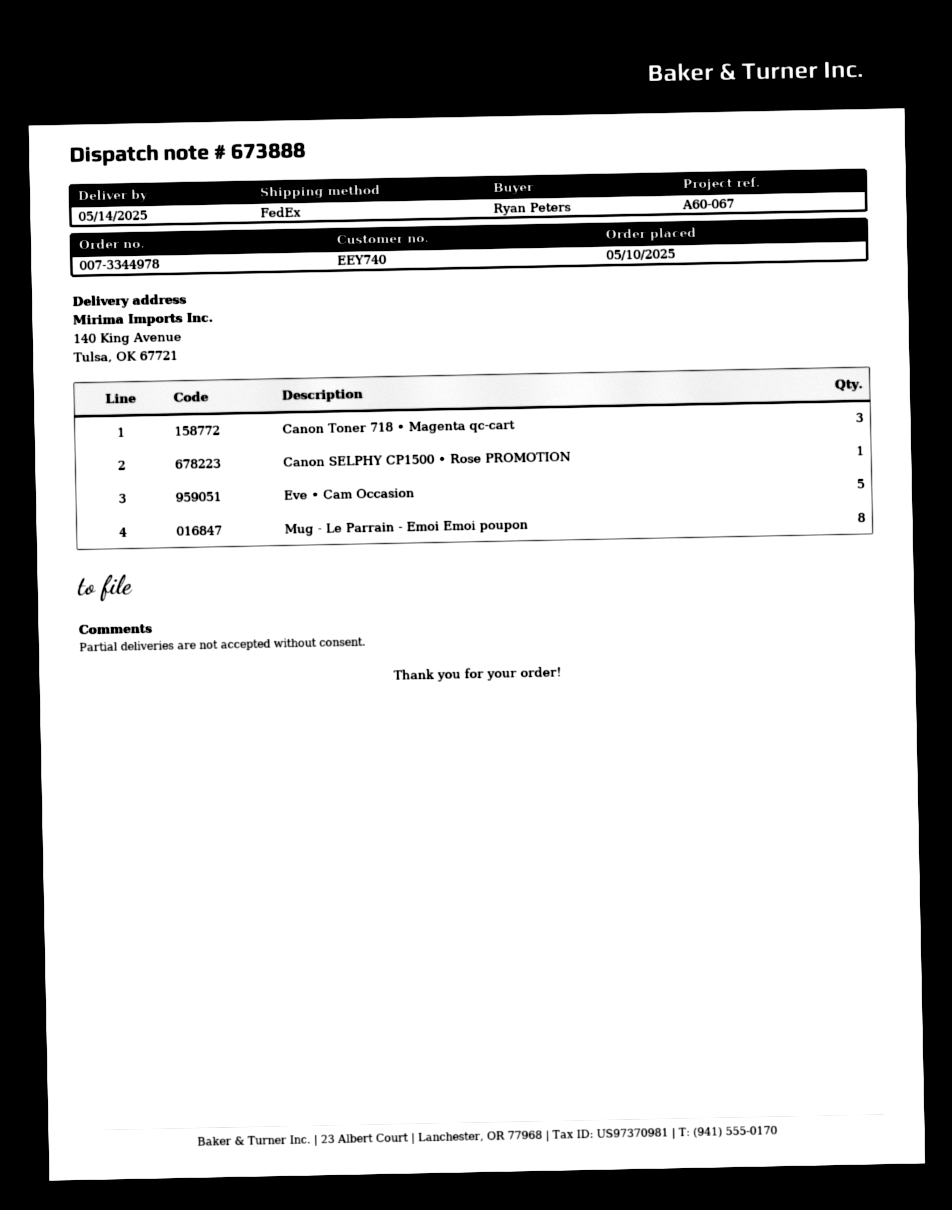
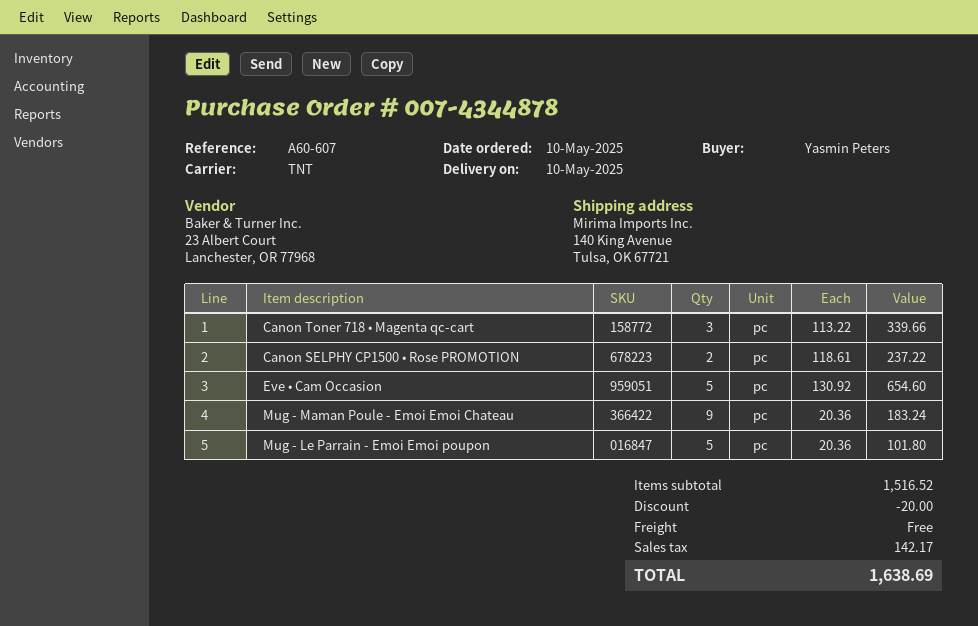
order number: 007-3344978 -> 007-4344878
delivery date: 2025-05-14 -> 2025-05-10
reference: A60-067 -> A60-607
ordered by: Ryan Peters -> Yasmin Peters
shipping method: FedEx -> TNT
Canon SELPHY CP1500 • Rose PROMOTION: 1 -> 2
Mug - Le Parrain - Emoi Emoi poupon: 8 -> 5
Mug - Maman Poule - Emoi Emoi Chateau: none -> 9

